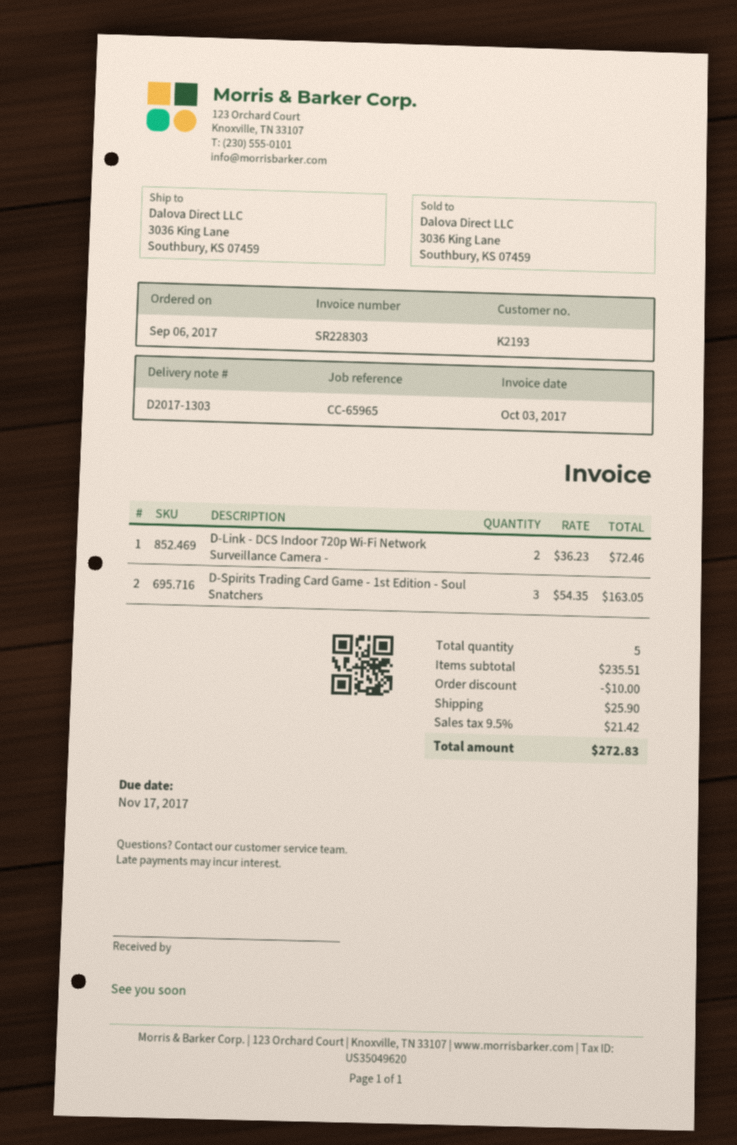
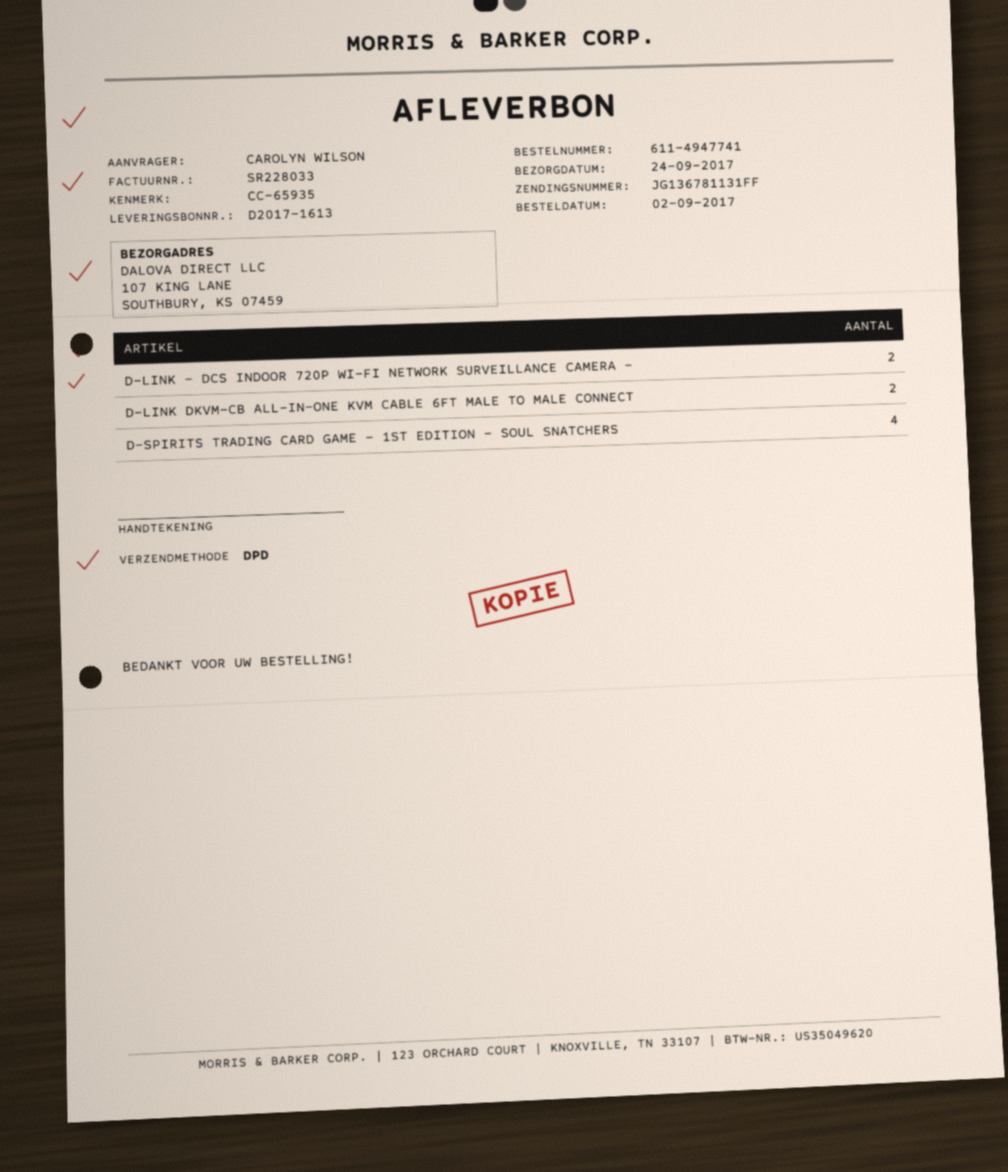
order date: 2017-09-06 -> 2017-09-02
delivery note number: D2017-1303 -> D2017-1613
invoice number: SR228303 -> SR228033
reference: CC-65965 -> CC-65935
ship to: 3036 King Lane, Southbury, KS 07459 -> 107 KING LANE, SOUTHBURY, KS 07459
D-Spirits Trading Card Game - 1st Edition - Soul Snatchers: 3 -> 4
D-LINK DKVM-CB ALL-IN-ONE KVM CABLE 6FT MALE TO MALE CONNECT: none -> 2

